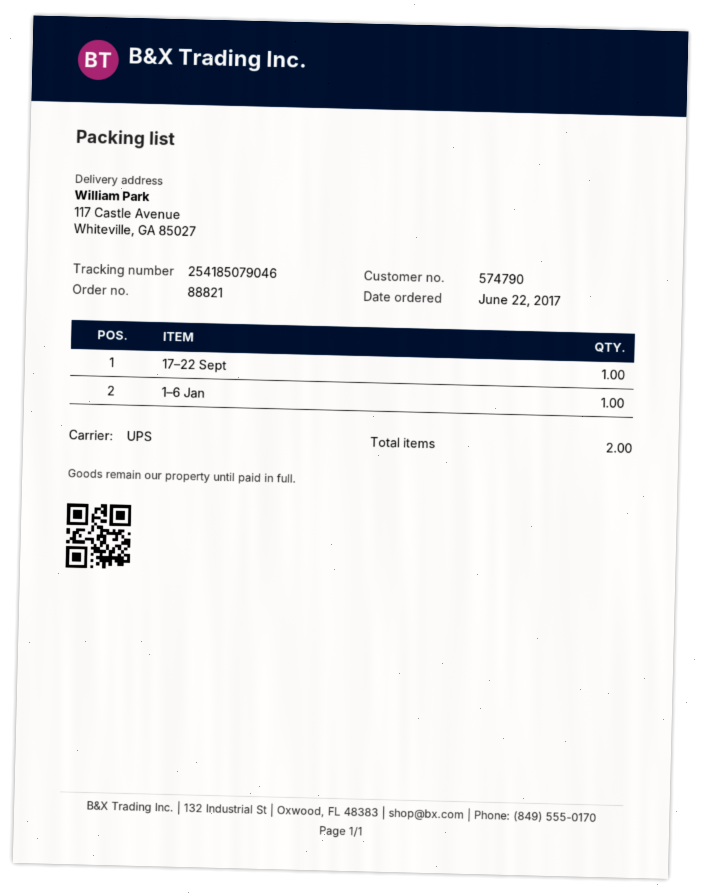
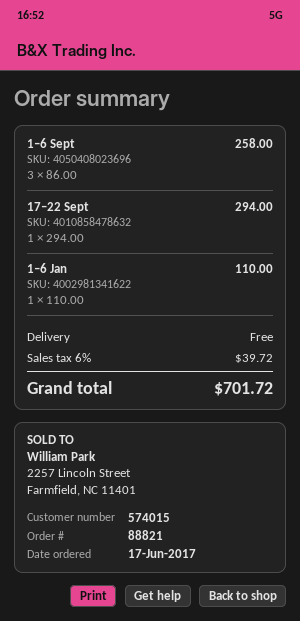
order date: 2017-06-22 -> 2017-06-17
customer number: 574790 -> 574015
1–6 Sept: none -> 3

